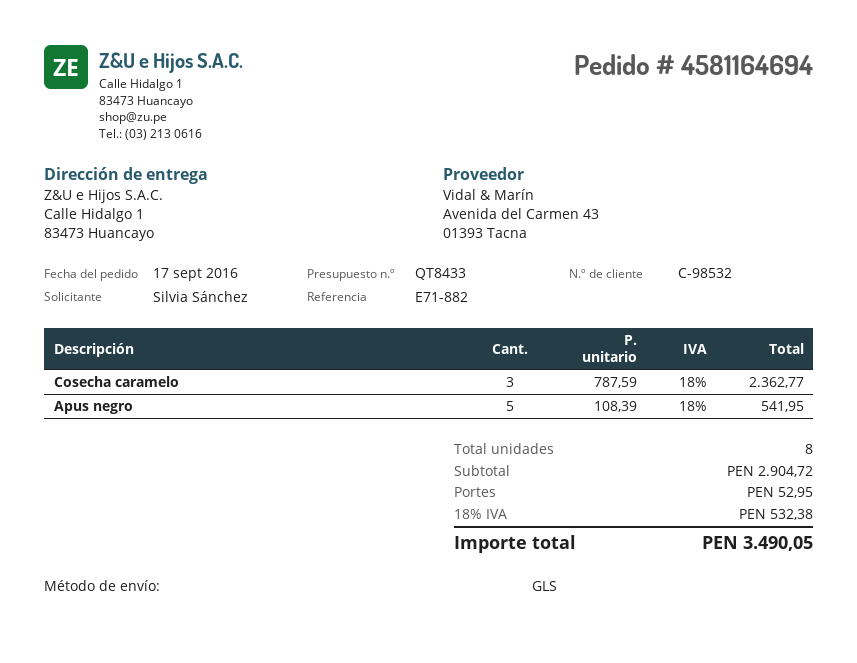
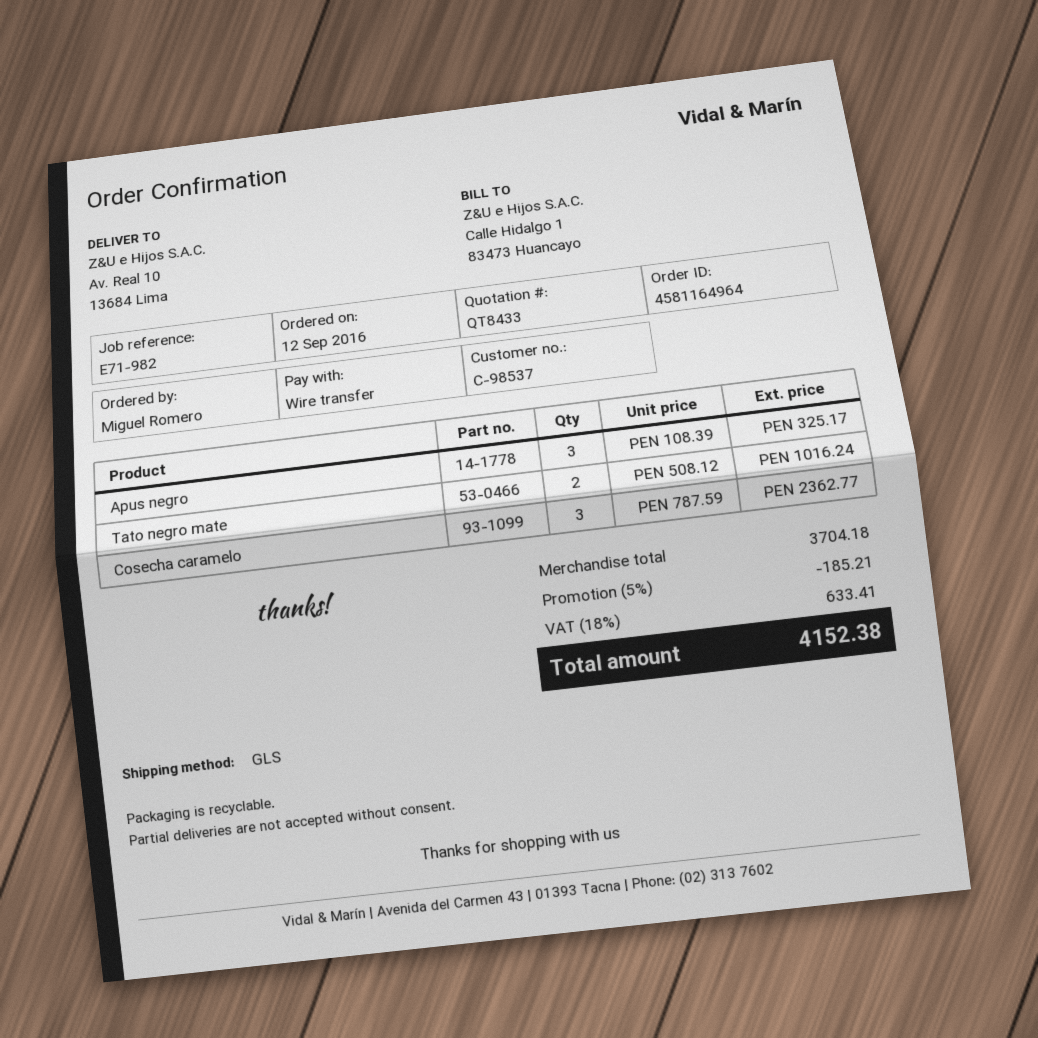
order number: 4581164694 -> 4581164964
order date: 2016-09-17 -> 2016-09-12
customer number: C-98532 -> C-98537
reference: E71-882 -> E71-982
ordered by: Silvia Sánchez -> Miguel Romero
ship to: Calle Hidalgo 1, 83473 Huancayo -> Av. Real 10, 13684 Lima
Apus negro: 5 x 108.39 = 541.95 -> 3 x 108.39 = 325.17
Tato negro mate: none -> 2 x 508.12 = 1016.24
subtotal: 2904.72 -> 3704.18
discount: none -> 5% = 185.21
shipping: 52.95 -> none
tax: 18% = 532.38 -> 18% = 633.41
total: 3490.05 -> 4152.38

